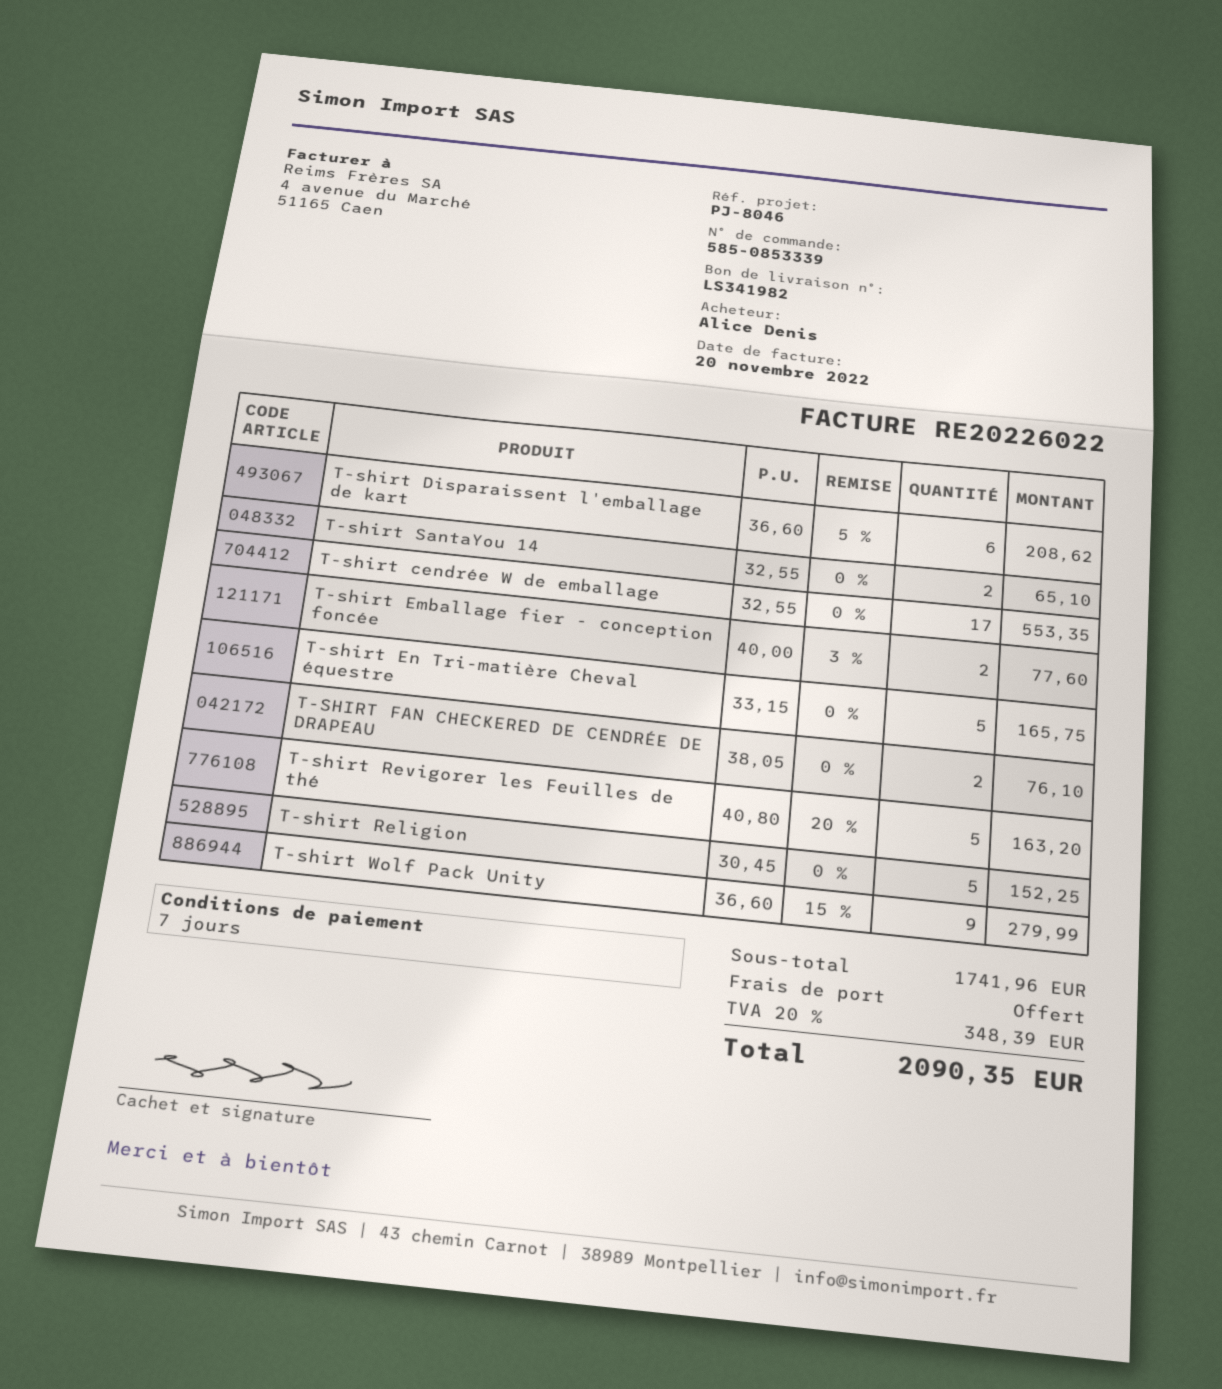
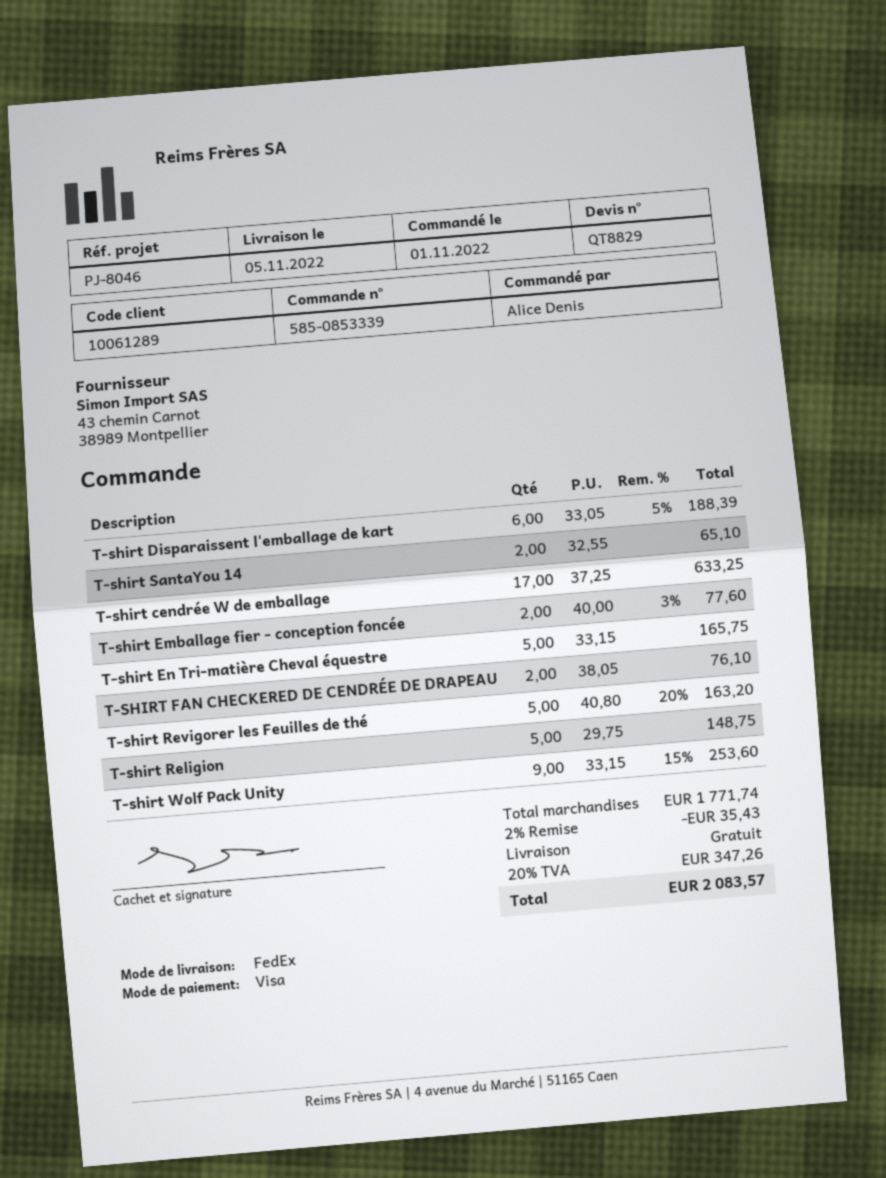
T-shirt Disparaissent l'emballage de kart: 6 x 36.60 - 5% = 208.62 -> 6 x 33.05 - 5% = 188.39
T-shirt cendrée W de emballage: 17 x 32.55 = 553.35 -> 17 x 37.25 = 633.25
T-shirt Religion: 5 x 30.45 = 152.25 -> 5 x 29.75 = 148.75
T-shirt Wolf Pack Unity: 9 x 36.60 - 15% = 279.99 -> 9 x 33.15 - 15% = 253.60
subtotal: 1741.96 -> 1771.74
discount: none -> 2% = 35.43
tax: 20% = 348.39 -> 20% = 347.26
total: 2090.35 -> 2083.57

